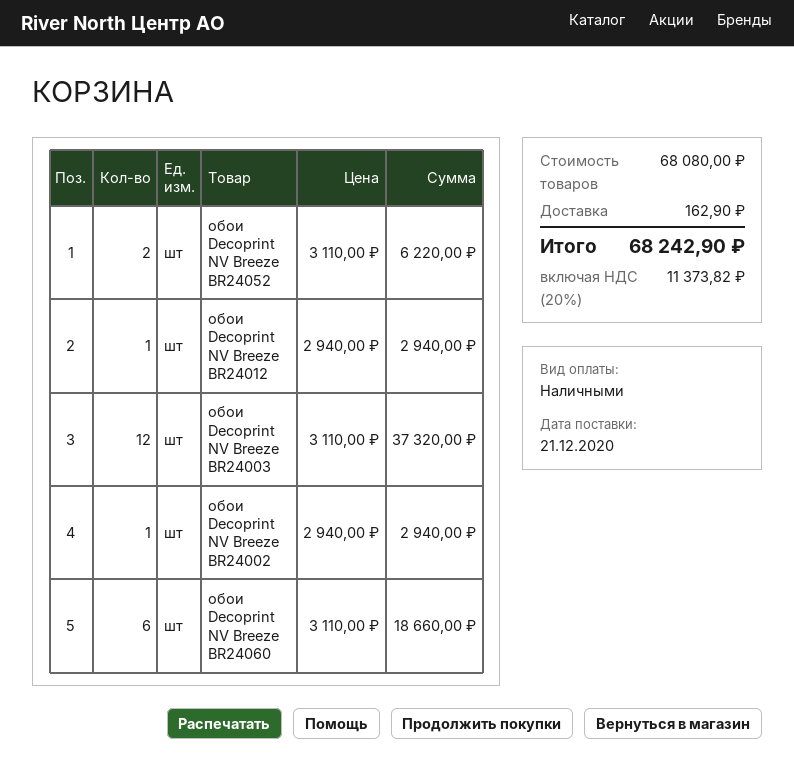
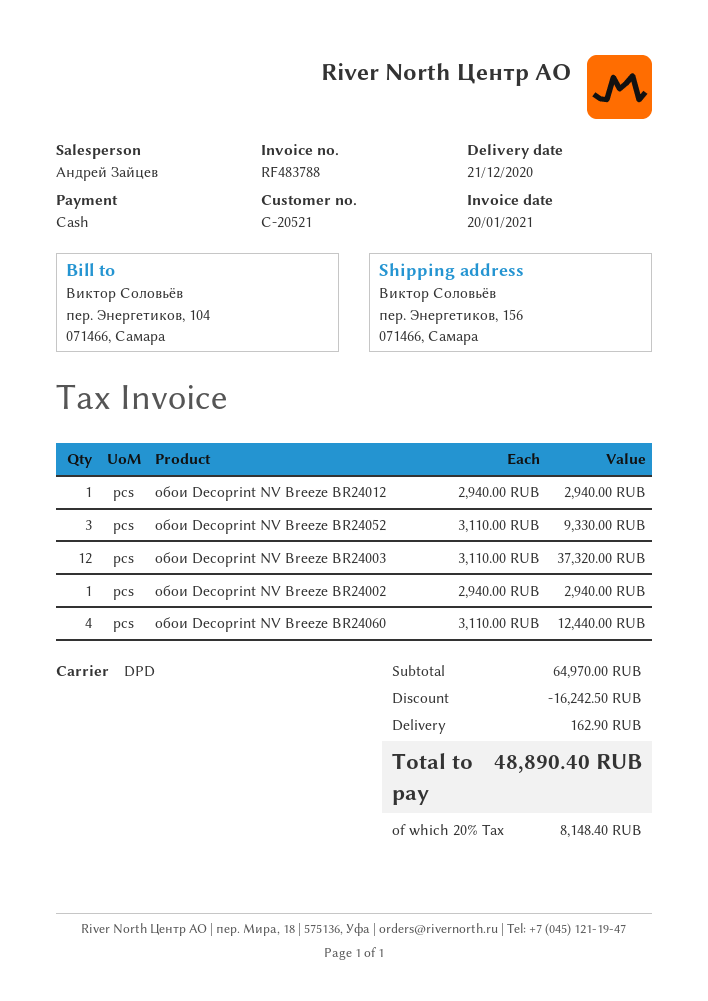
обои Decoprint NV Breeze BR24052: 2 x 3110.00 = 6220.00 -> 3 x 3110.00 = 9330.00
обои Decoprint NV Breeze BR24060: 6 x 3110.00 = 18660.00 -> 4 x 3110.00 = 12440.00
subtotal: 68080.00 -> 64970.00
discount: none -> 16242.50
tax: 20% = 11373.82 -> 20% = 8148.40
total: 68242.90 -> 48890.40

